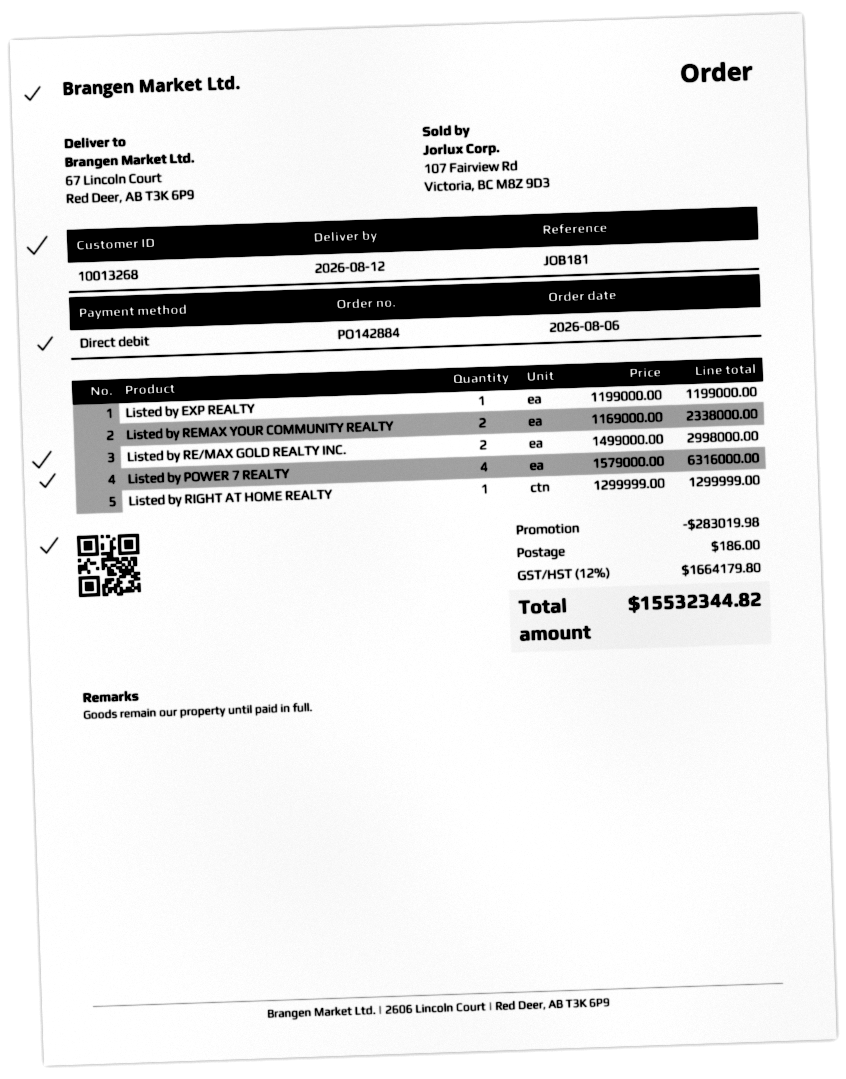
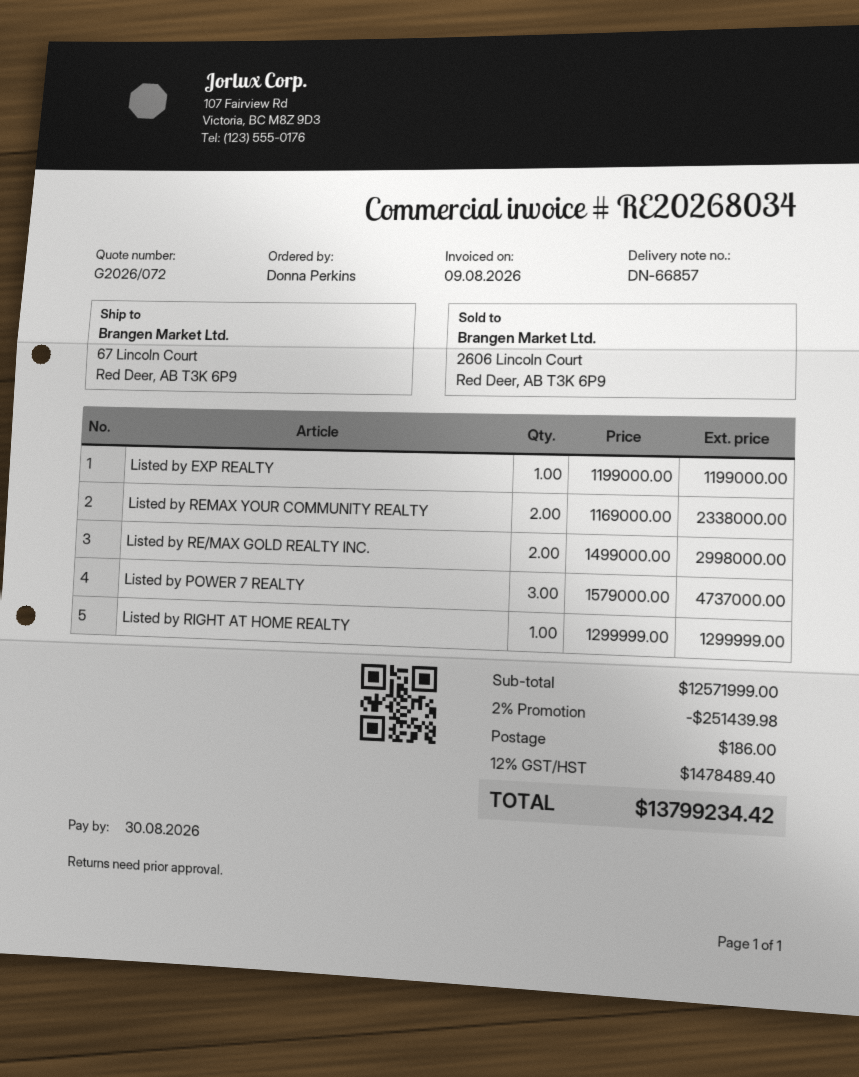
Listed by POWER 7 REALTY: 4 x 1579000.00 = 6316000.00 -> 3 x 1579000.00 = 4737000.00
discount: 283019.98 -> 251439.98
tax: 12% = 1664179.80 -> 12% = 1478489.40
total: 15532344.82 -> 13799234.42

